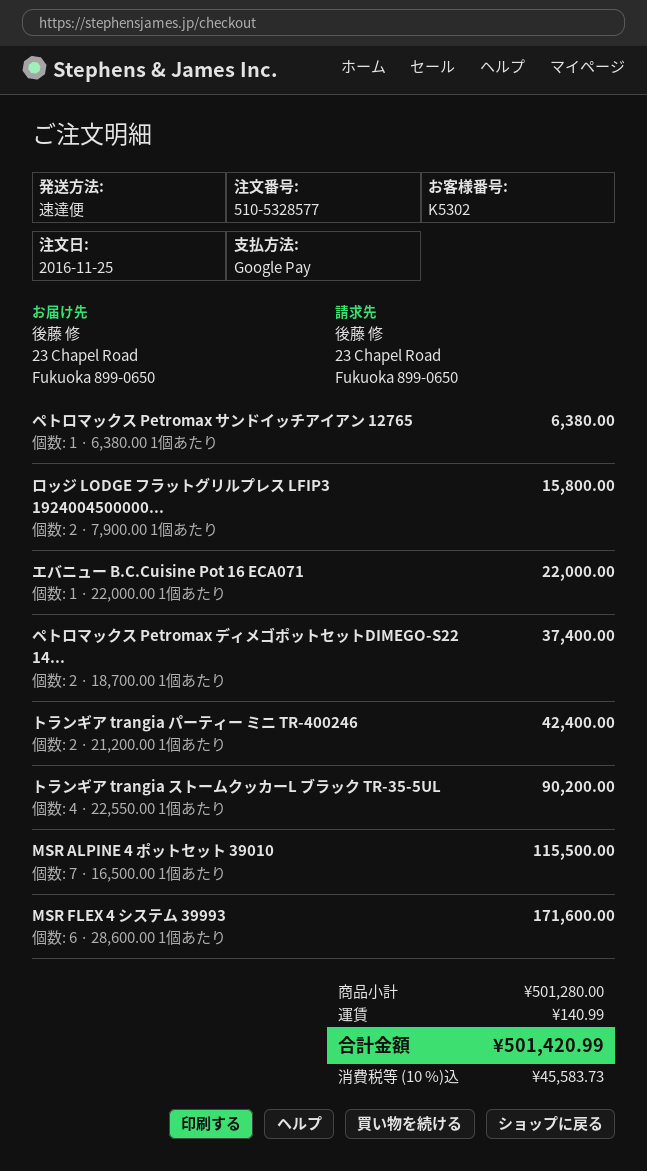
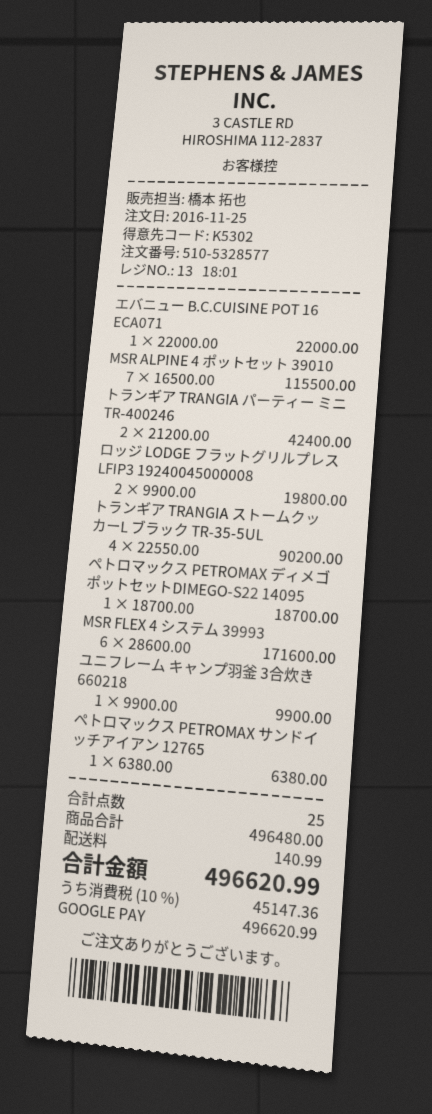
ロッジ LODGE フラットグリルプレス LFIP3 1924004500000...: 2 x 7900.00 = 15800.00 -> 2 x 9900.00 = 19800.00
ペトロマックス Petromax ディメゴポットセットDIMEGO-S22 14...: 2 x 18700.00 = 37400.00 -> 1 x 18700.00 = 18700.00
ユニフレーム キャンプ羽釜 3合炊き 660218: none -> 1 x 9900.00 = 9900.00
subtotal: 501280.00 -> 496480.00
tax: 10% = 45583.73 -> 10% = 45147.36
total: 501420.99 -> 496620.99

